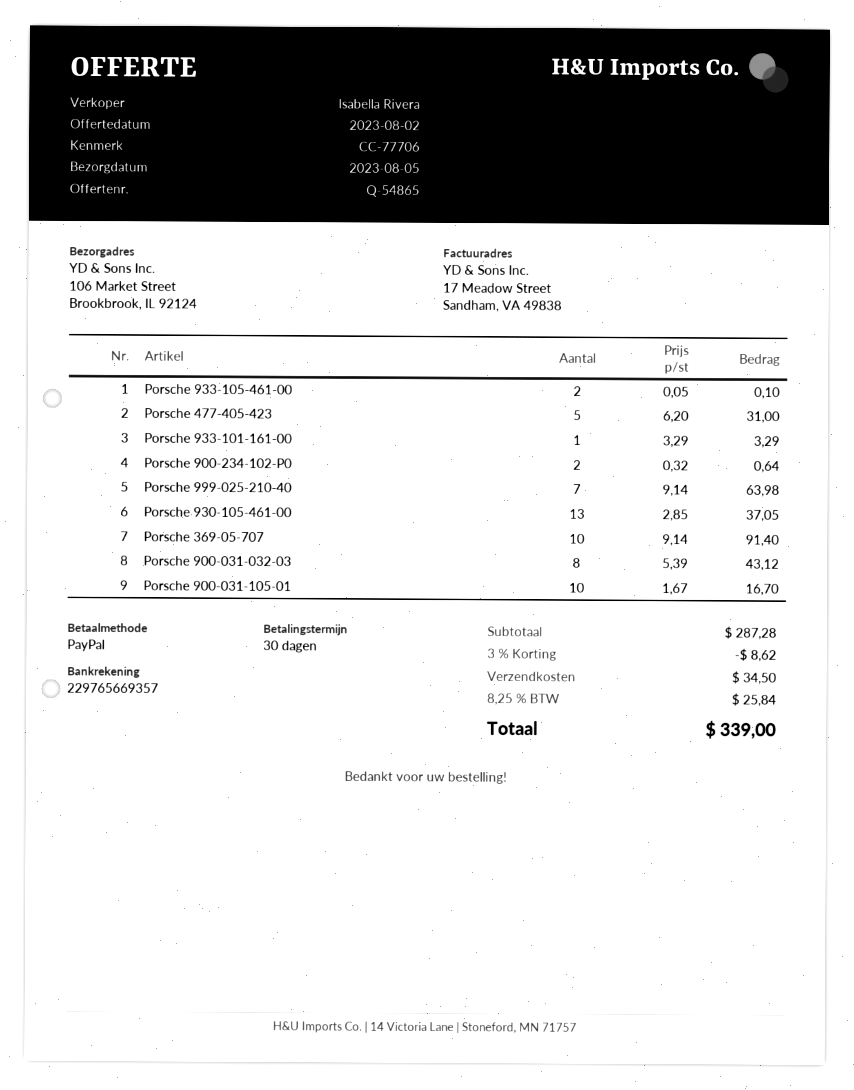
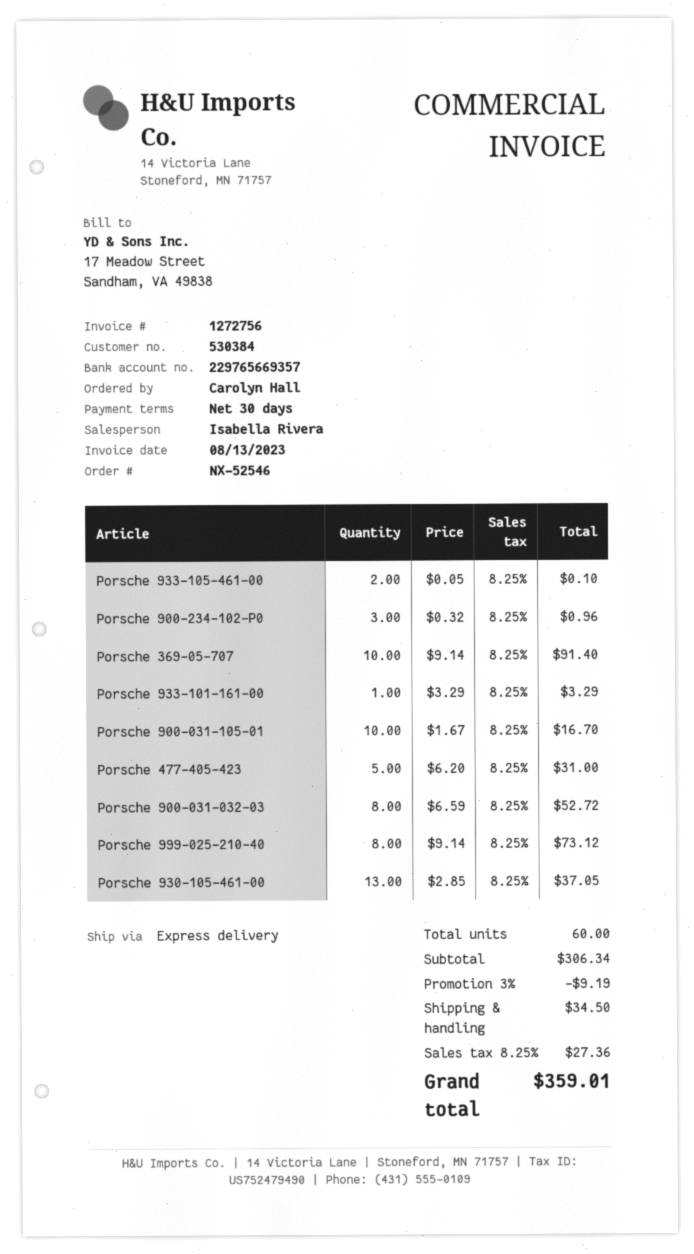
Porsche 900-234-102-P0: 2 x 0.32 = 0.64 -> 3 x 0.32 = 0.96
Porsche 999-025-210-40: 7 x 9.14 = 63.98 -> 8 x 9.14 = 73.12
Porsche 900-031-032-03: 8 x 5.39 = 43.12 -> 8 x 6.59 = 52.72
subtotal: 287.28 -> 306.34
discount: 3% = 8.62 -> 3% = 9.19
tax: 8.25% = 25.84 -> 8.25% = 27.36
total: 339.00 -> 359.01

